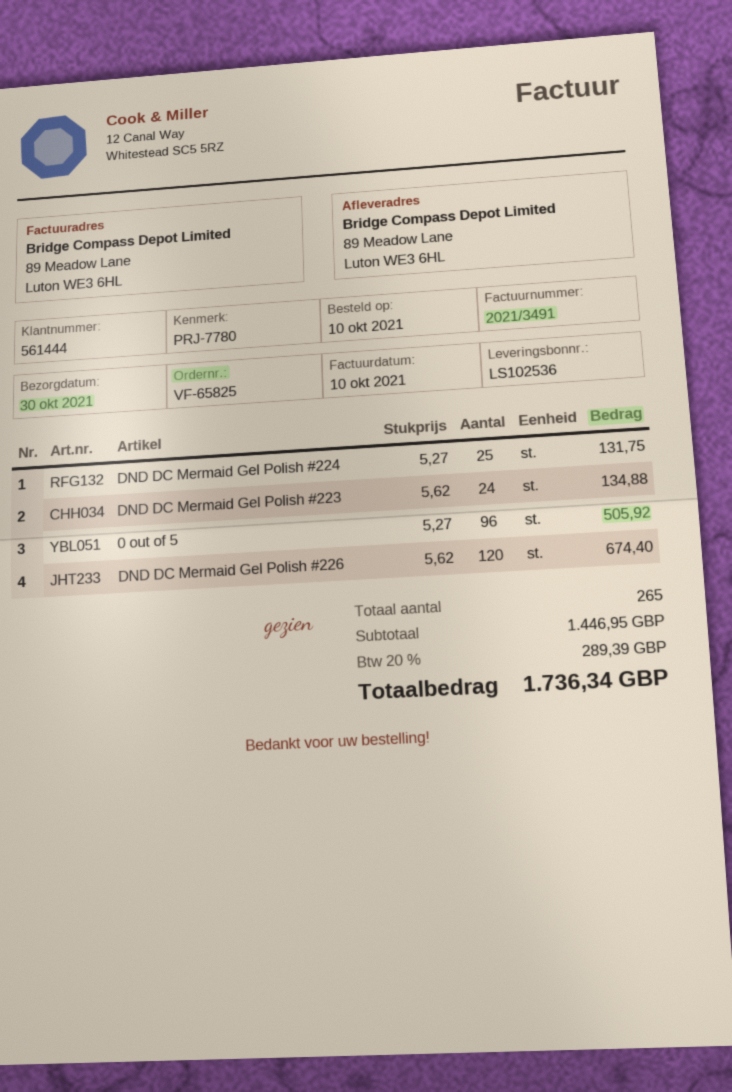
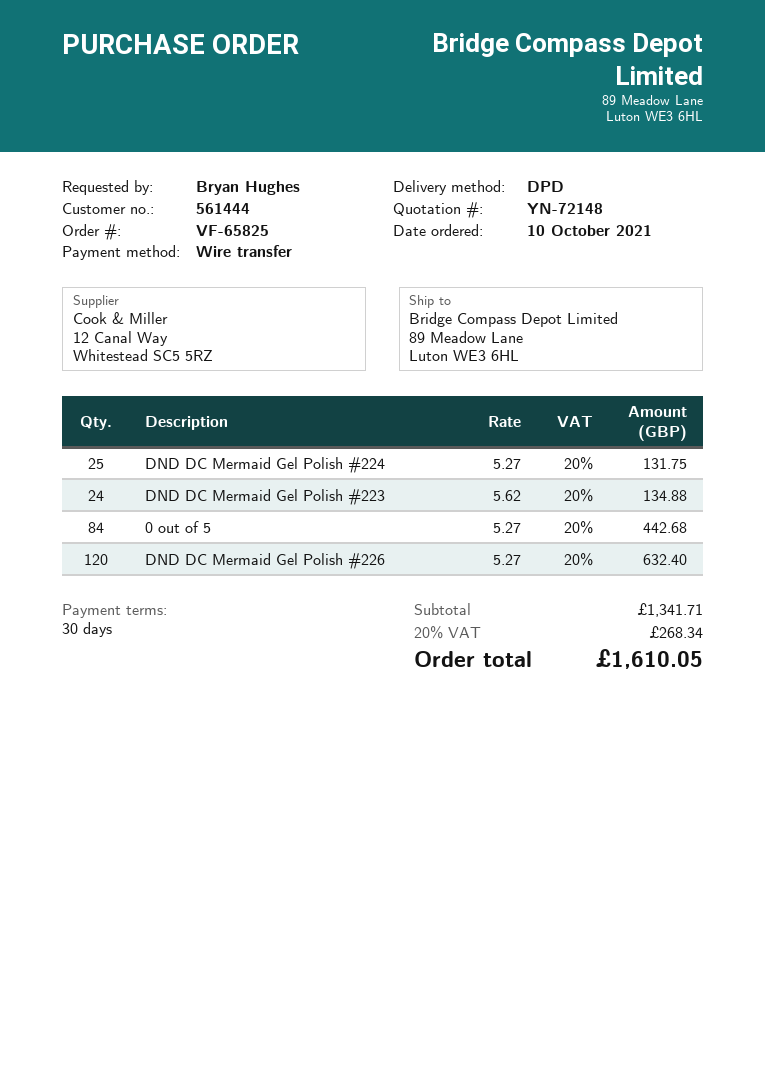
0 out of 5: 96 x 5.27 = 505.92 -> 84 x 5.27 = 442.68
DND DC Mermaid Gel Polish #226: 120 x 5.62 = 674.40 -> 120 x 5.27 = 632.40
subtotal: 1446.95 -> 1341.71
tax: 20% = 289.39 -> 20% = 268.34
total: 1736.34 -> 1610.05

